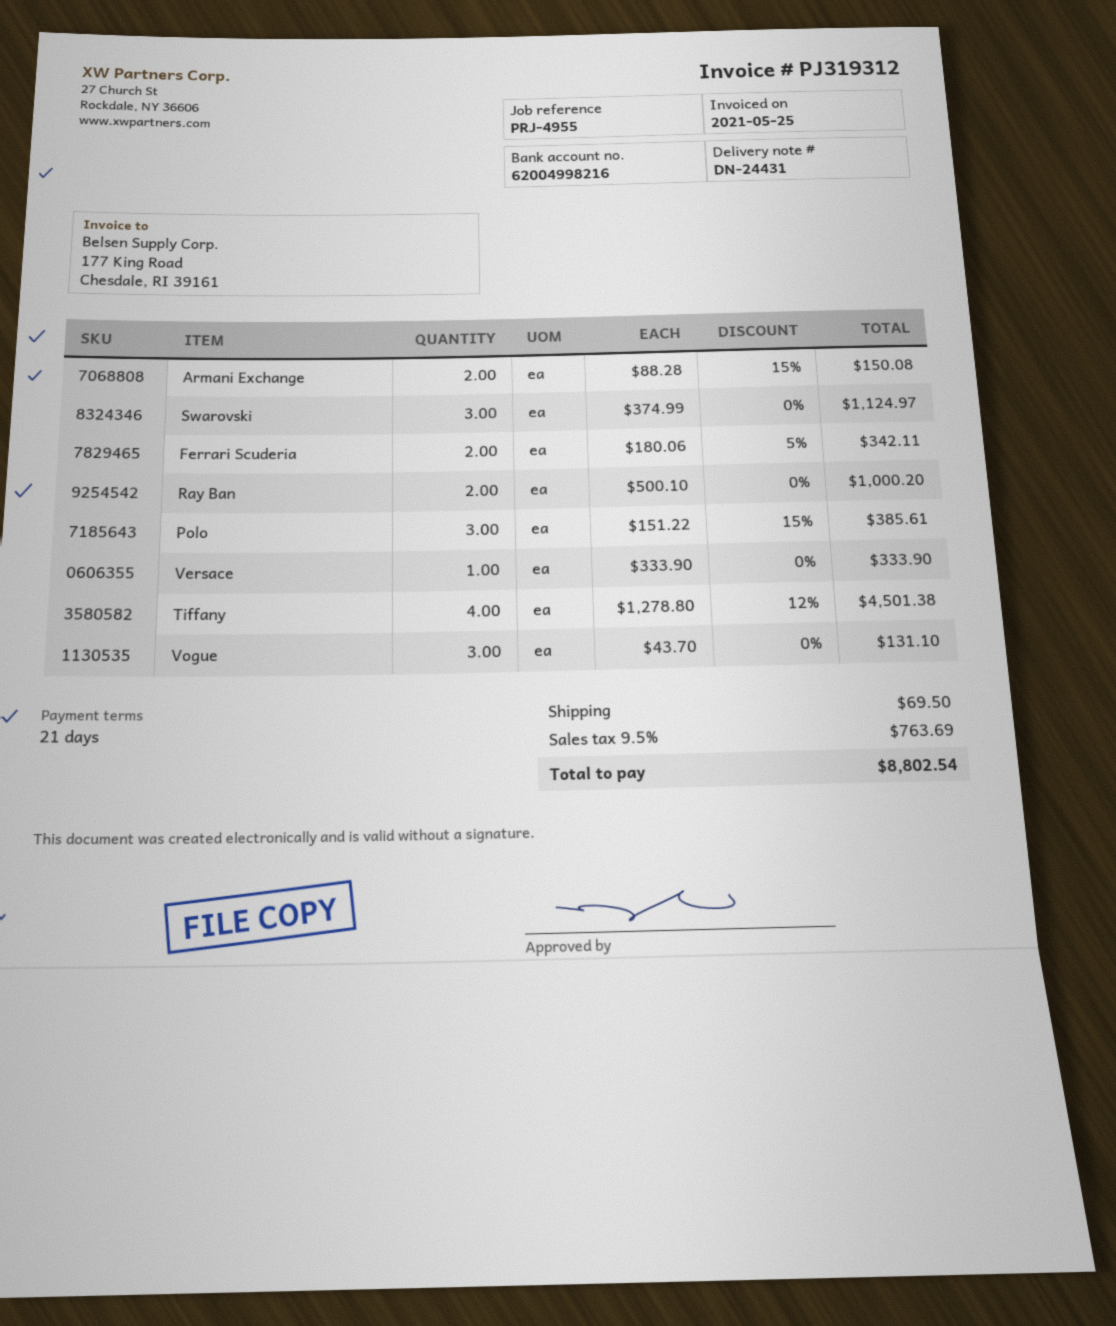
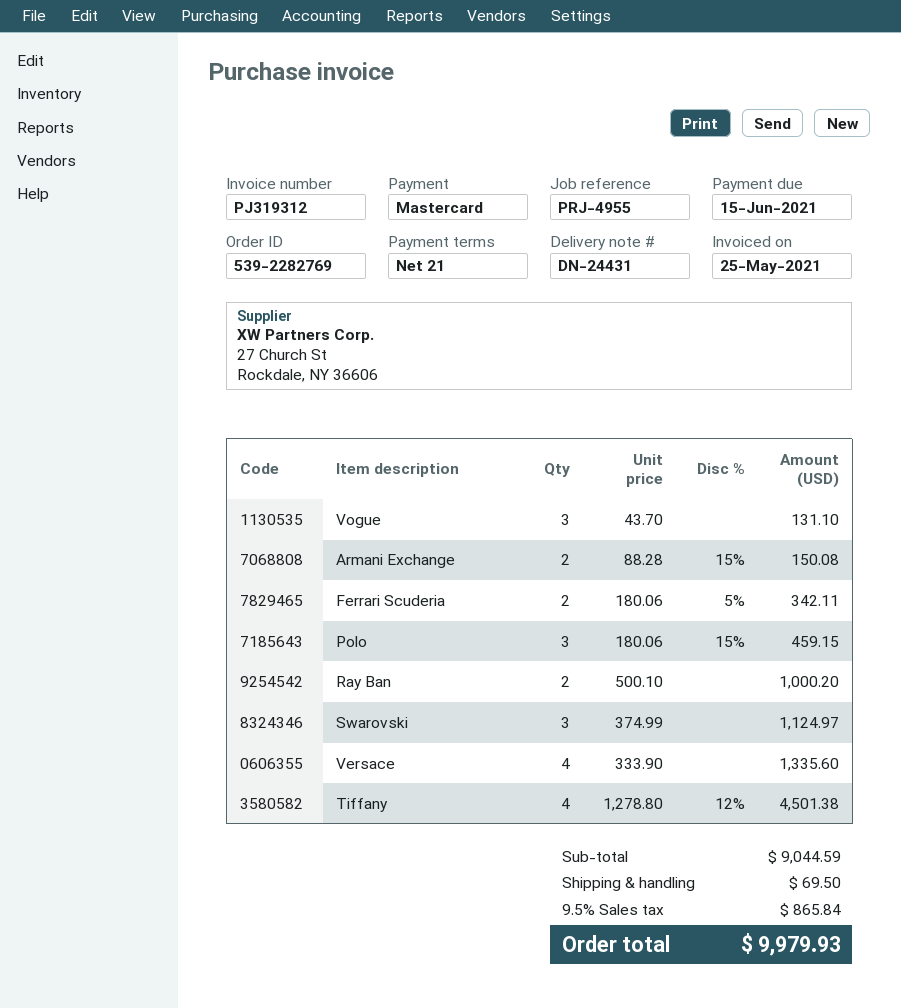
Polo: 3 x 151.22 - 15% = 385.61 -> 3 x 180.06 - 15% = 459.15
Versace: 1 x 333.90 = 333.90 -> 4 x 333.90 = 1335.60
tax: 9.5% = 763.69 -> 9.5% = 865.84
total: 8802.54 -> 9979.93

